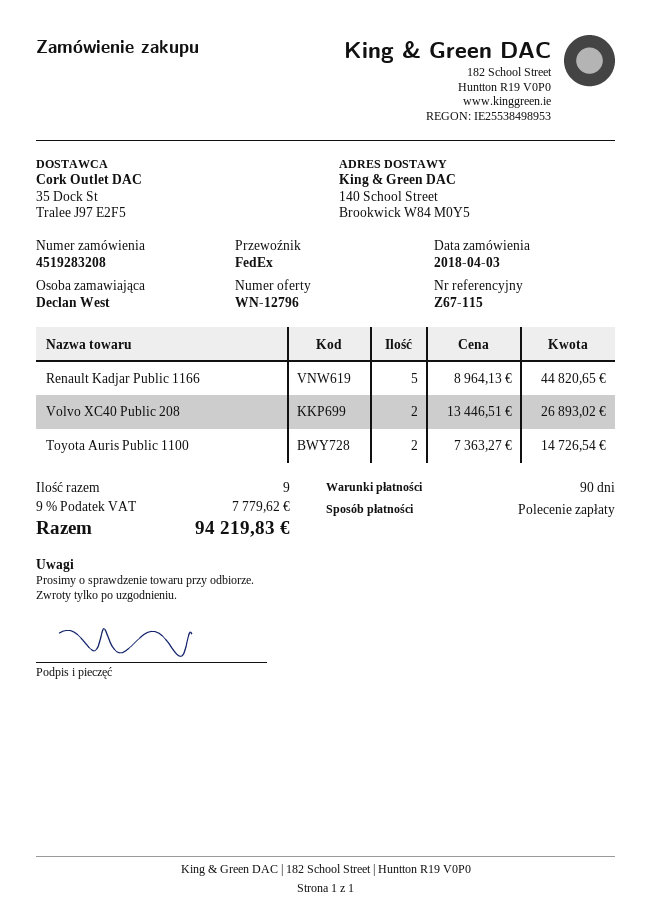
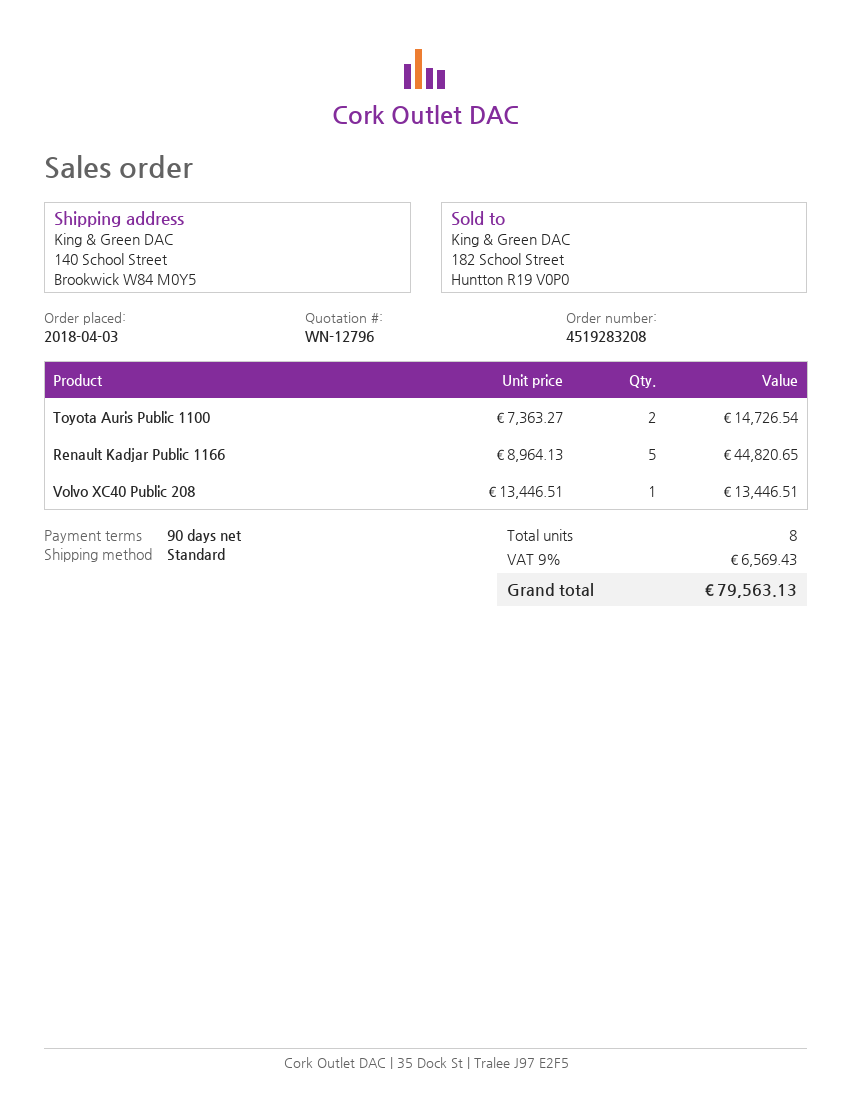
shipping method: FedEx -> standard
Volvo XC40 Public 208: 2 x 13446.51 = 26893.02 -> 1 x 13446.51 = 13446.51
total quantity: 9 -> 8
tax: 9% = 7779.62 -> 9% = 6569.43
total: 94219.83 -> 79563.13

